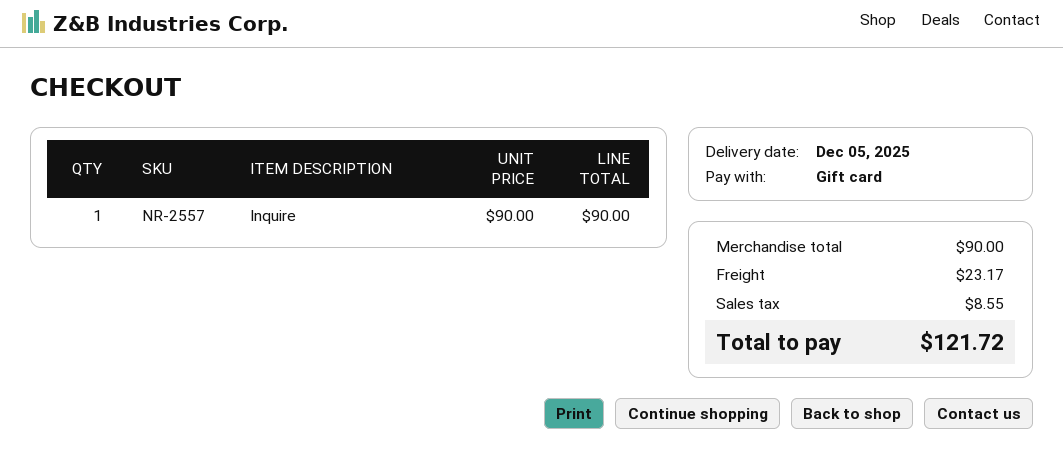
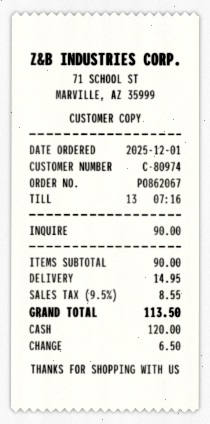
payment method: gift card -> cash
shipping: 23.17 -> 14.95
total: 121.72 -> 113.50

